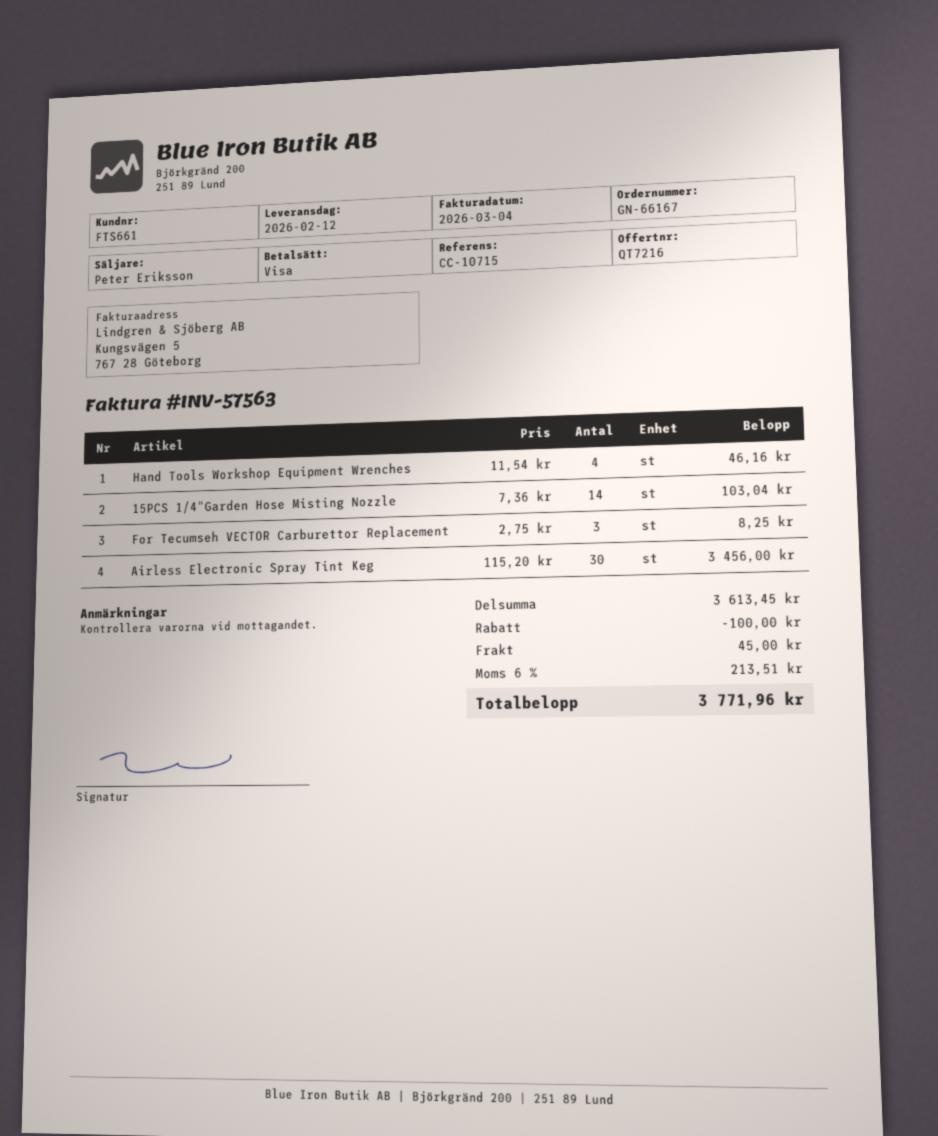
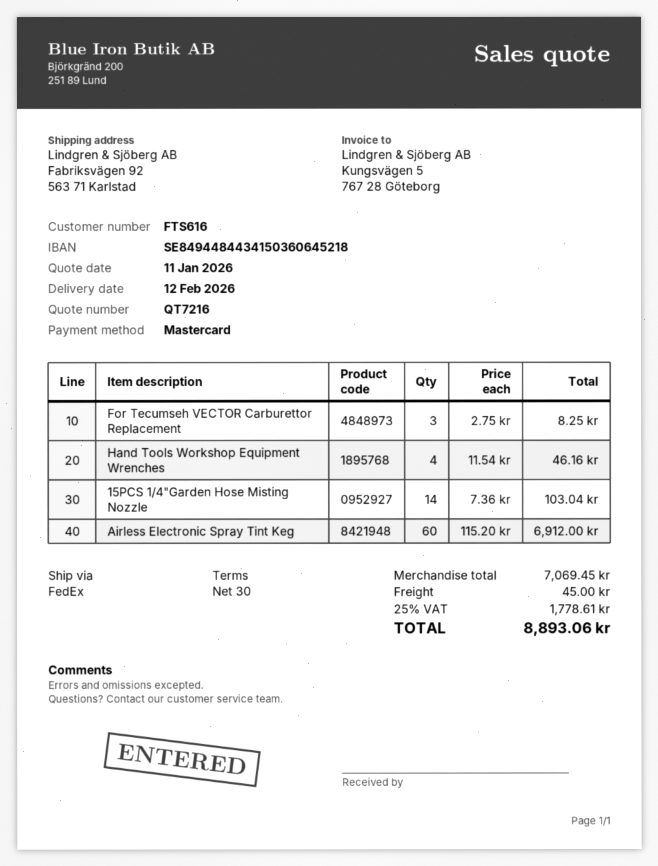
customer number: FTS661 -> FTS616
payment method: Visa -> Mastercard
Airless Electronic Spray Tint Keg: 30 x 115.20 = 3456.00 -> 60 x 115.20 = 6912.00
subtotal: 3613.45 -> 7069.45
discount: 100.00 -> none
tax: 6% = 213.51 -> 25% = 1778.61
total: 3771.96 -> 8893.06

